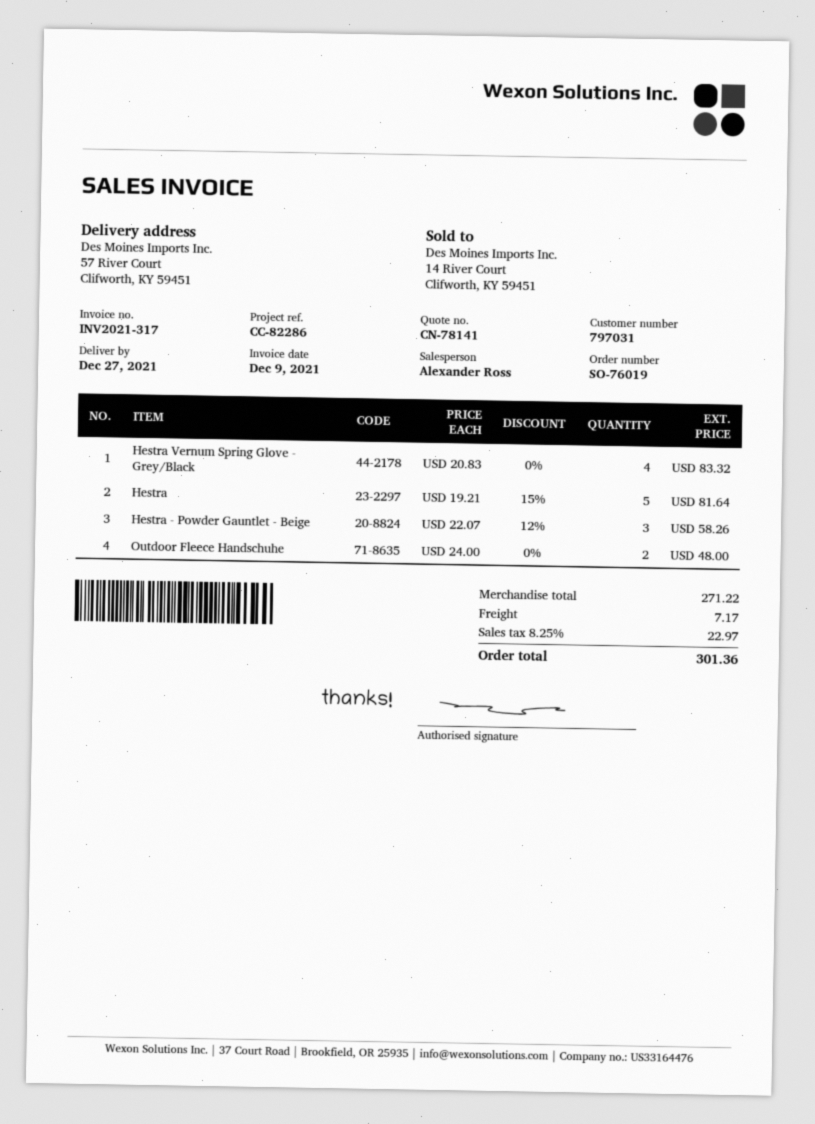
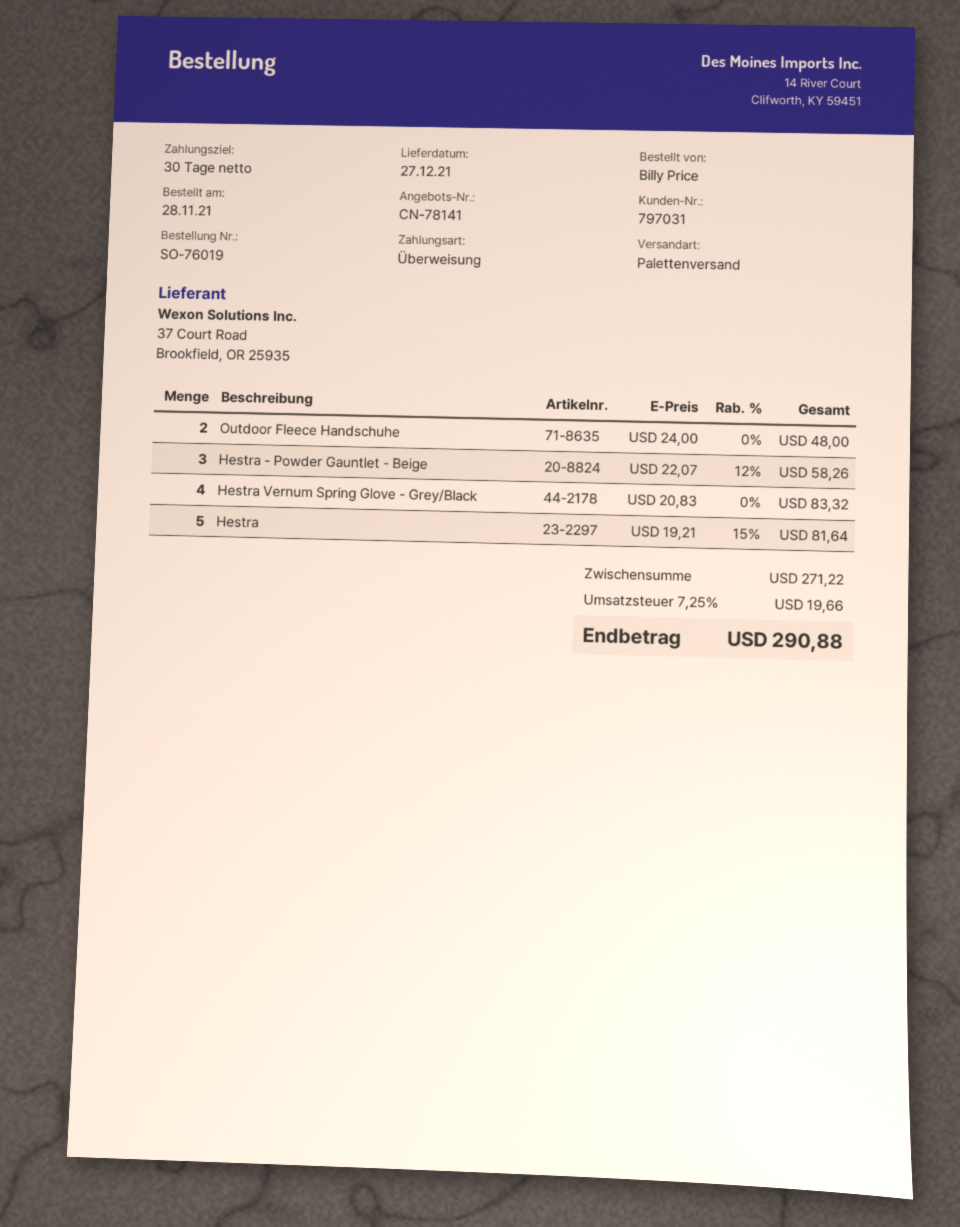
shipping: 7.17 -> none
tax: 8.25% = 22.97 -> 7.25% = 19.66
total: 301.36 -> 290.88

